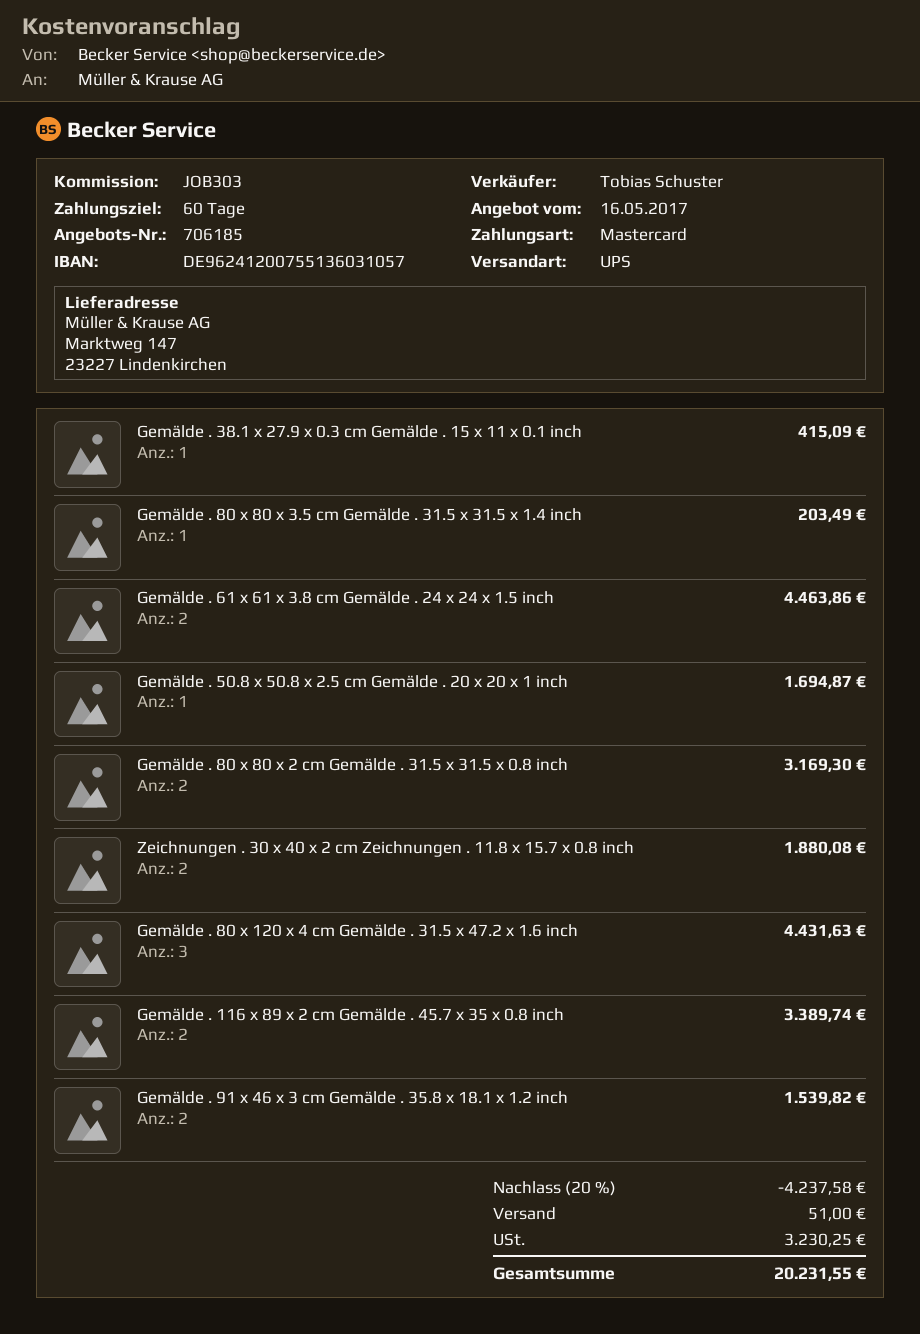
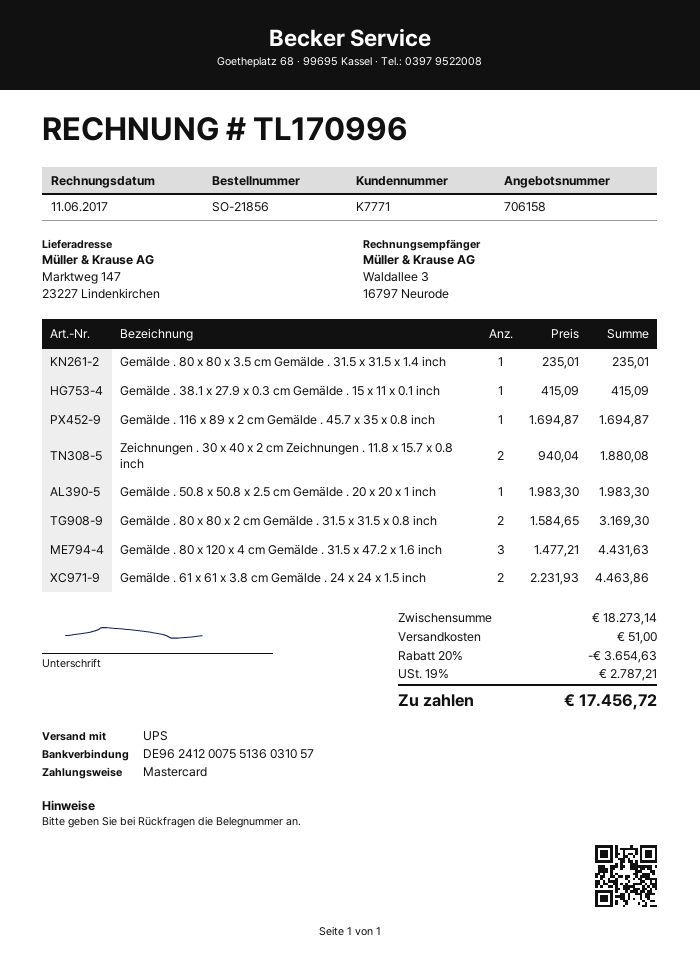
quote number: 706185 -> 706158
Gemälde . 80 x 80 x 3.5 cm Gemälde . 31.5 x 31.5 x 1.4 inch: 1 for 203.49 -> 1 for 235.01
Gemälde . 50.8 x 50.8 x 2.5 cm Gemälde . 20 x 20 x 1 inch: 1 for 1694.87 -> 1 for 1983.30
Gemälde . 116 x 89 x 2 cm Gemälde . 45.7 x 35 x 0.8 inch: 2 for 3389.74 -> 1 for 1694.87
Gemälde . 91 x 46 x 3 cm Gemälde . 35.8 x 18.1 x 1.2 inch: 2 for 1539.82 -> none
discount: 20% = 4237.58 -> 20% = 3654.63
tax: 3230.25 -> 2787.21
total: 20231.55 -> 17456.72

